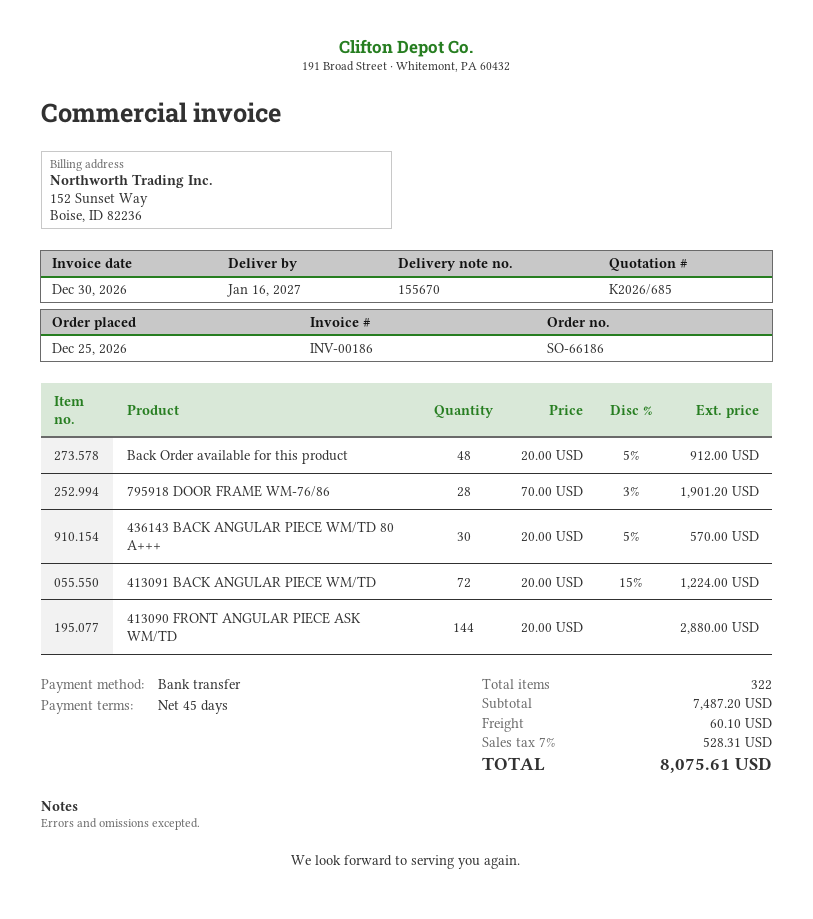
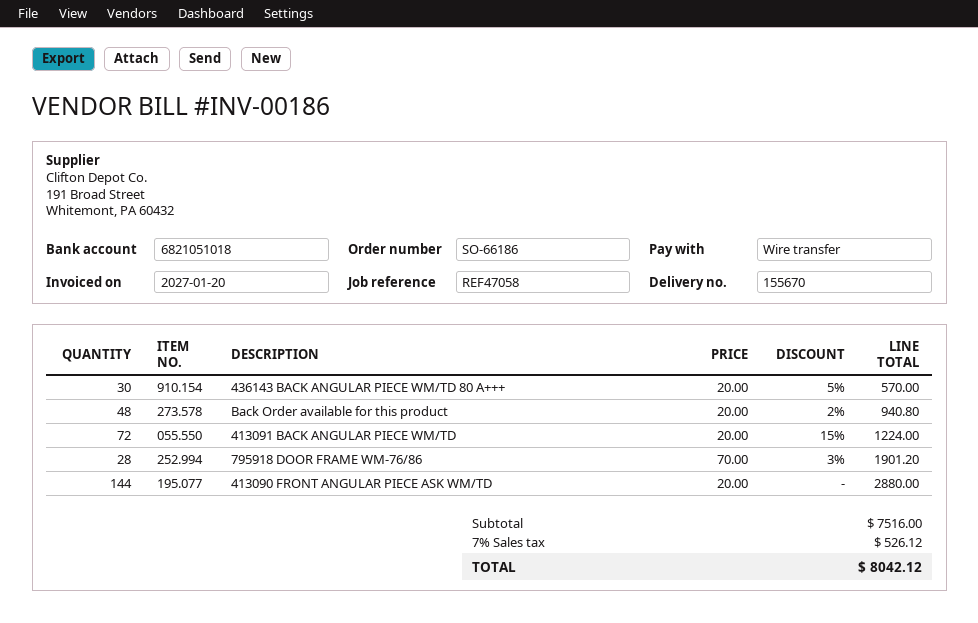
invoice date: 2026-12-30 -> 2027-01-20
Back Order available for this product: 48 x 20.00 - 5% = 912.00 -> 48 x 20.00 - 2% = 940.80
subtotal: 7487.20 -> 7516.00
shipping: 60.10 -> none
tax: 7% = 528.31 -> 7% = 526.12
total: 8075.61 -> 8042.12

